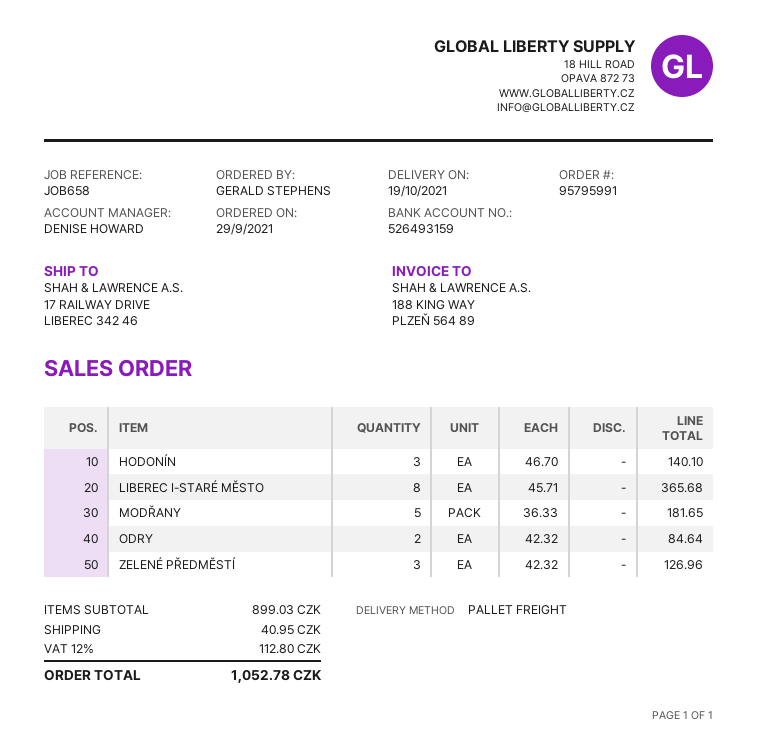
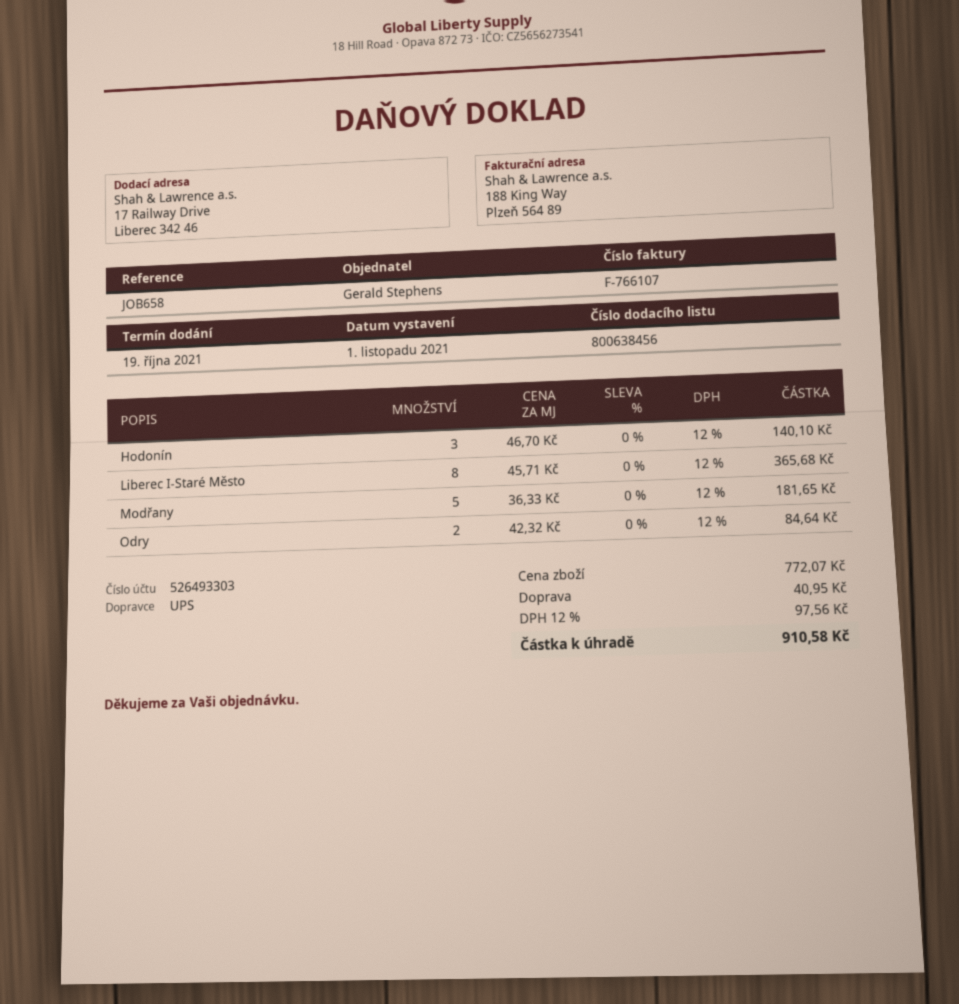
bank account: 526493159 -> 526493303
shipping method: pallet freight -> UPS
ZELENÉ PŘEDMĚSTÍ: 3 x 42.32 = 126.96 -> none
subtotal: 899.03 -> 772.07
tax: 12% = 112.80 -> 12% = 97.56
total: 1052.78 -> 910.58

